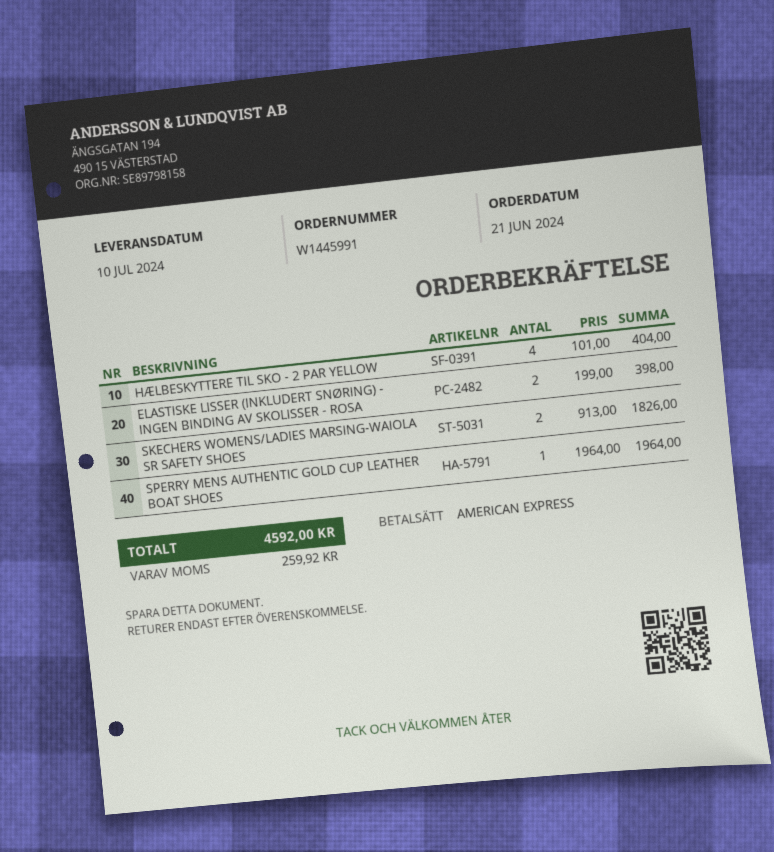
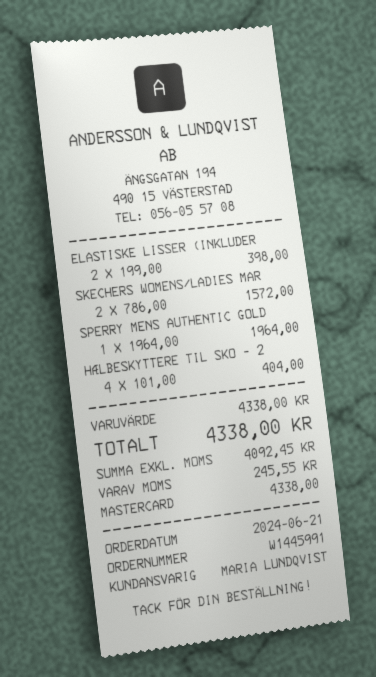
payment method: American Express -> Mastercard
SKECHERS WOMENS/LADIES MARSING-WAIOLA SR SAFETY SHOES: 2 x 913.00 = 1826.00 -> 2 x 786.00 = 1572.00
tax: 259.92 -> 245.55
total: 4592.00 -> 4338.00

